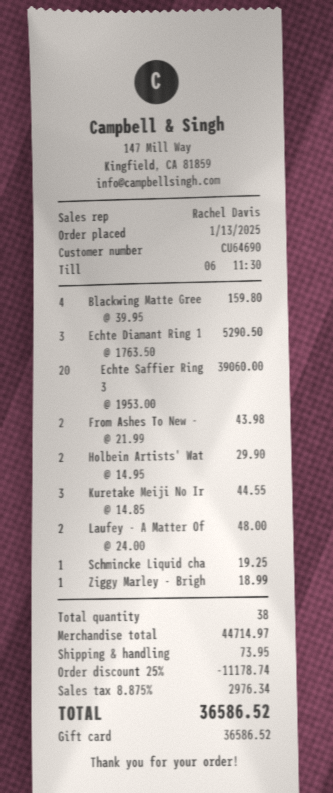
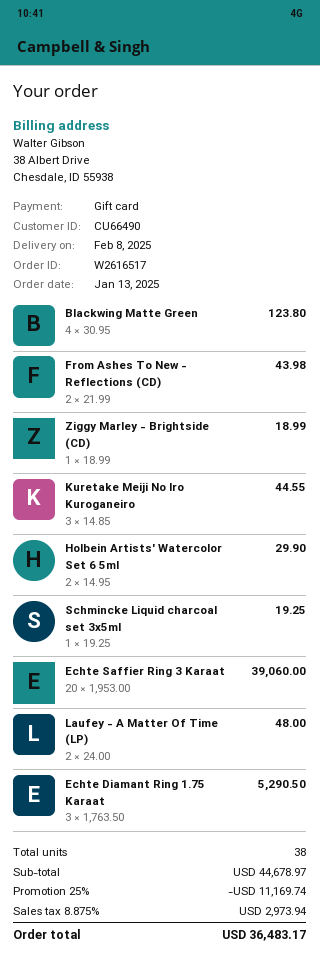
customer number: CU64690 -> CU66490
Blackwing Matte Gree: 4 x 39.95 = 159.80 -> 4 x 30.95 = 123.80
subtotal: 44714.97 -> 44678.97
discount: 25% = 11178.74 -> 25% = 11169.74
shipping: 73.95 -> none
tax: 8.875% = 2976.34 -> 8.875% = 2973.94
total: 36586.52 -> 36483.17

